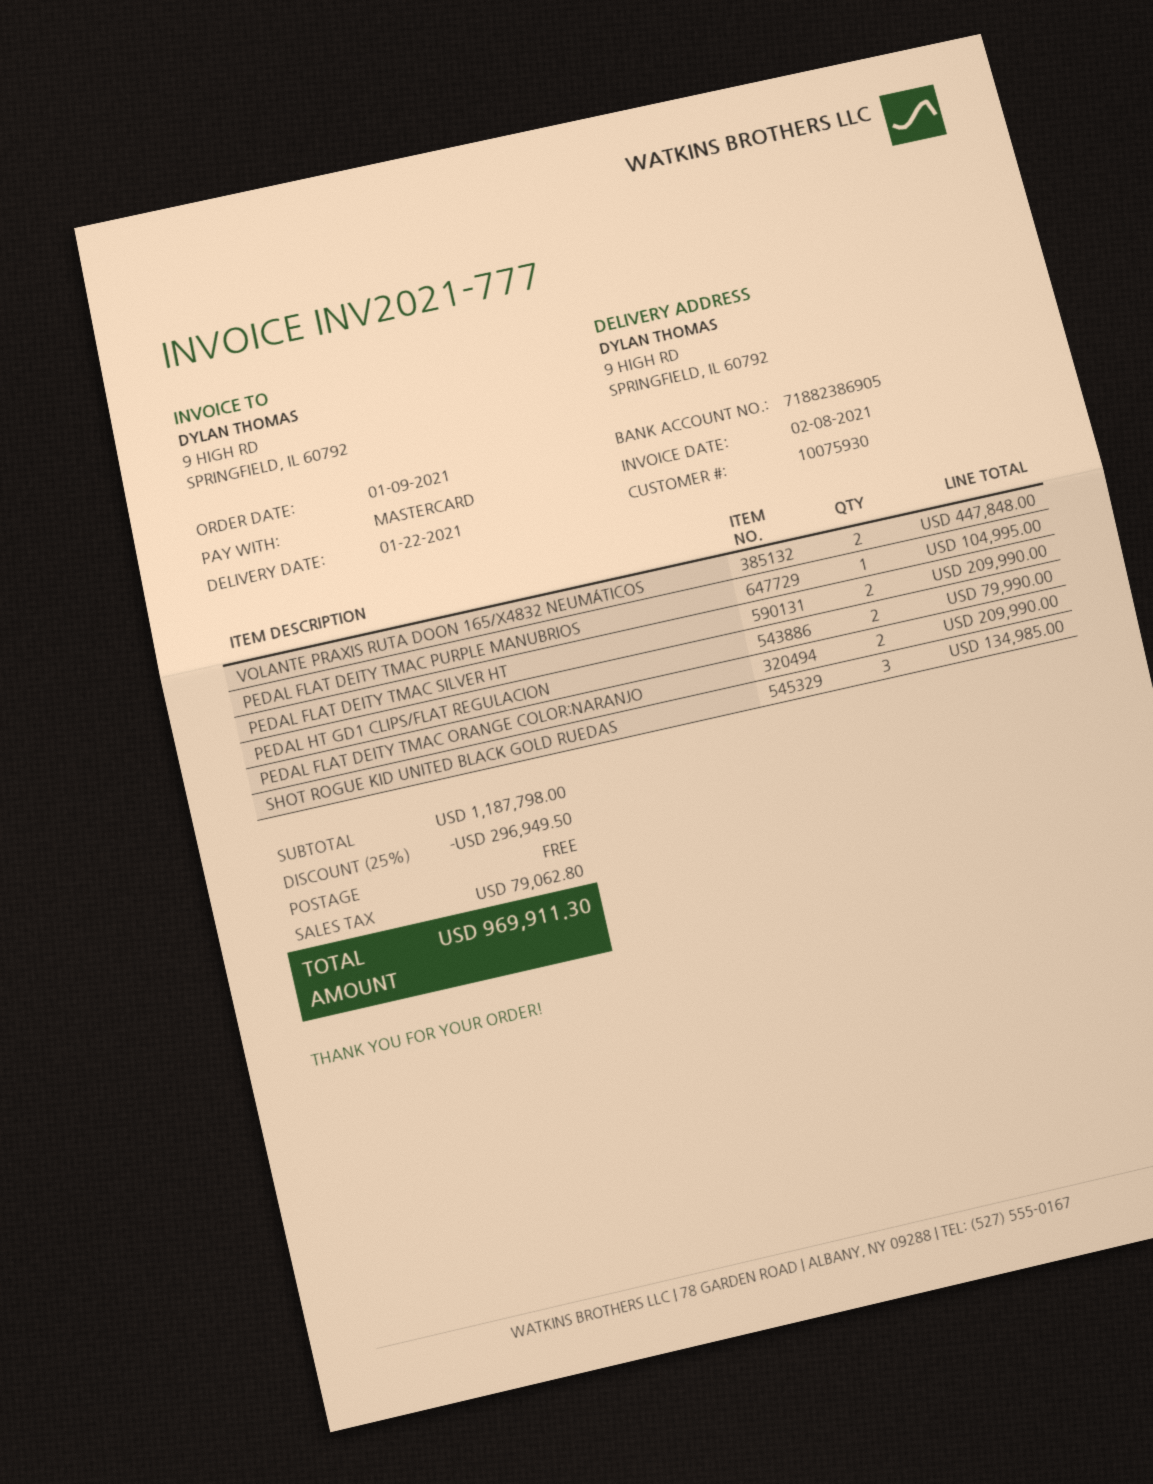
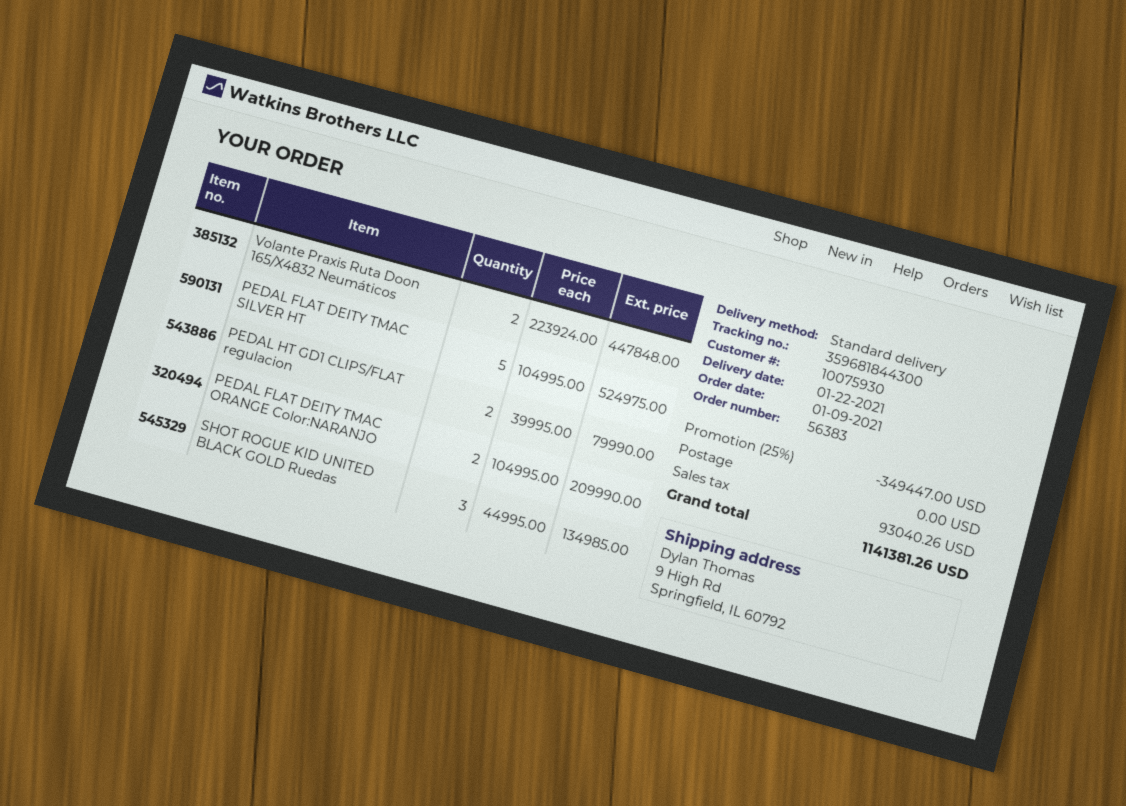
PEDAL FLAT DEITY TMAC PURPLE MANUBRIOS: 1 for 104995.00 -> none
PEDAL FLAT DEITY TMAC SILVER HT: 2 for 209990.00 -> 5 for 524975.00
discount: 25% = 296949.50 -> 25% = 349447.00
tax: 79062.80 -> 93040.26
total: 969911.30 -> 1141381.26

